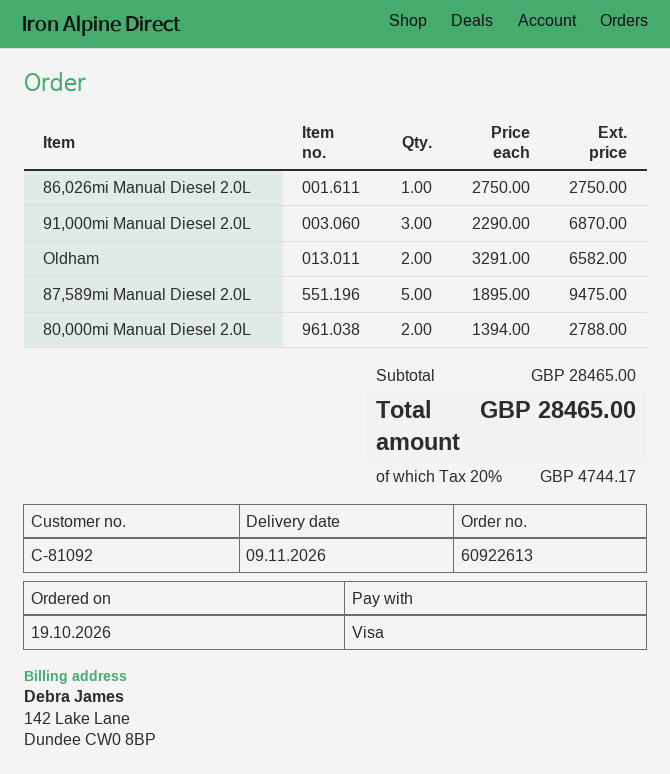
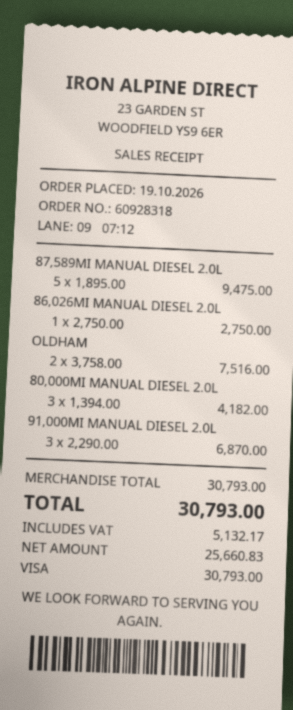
order number: 60922613 -> 60928318
Oldham: 2 x 3291.00 = 6582.00 -> 2 x 3758.00 = 7516.00
80,000mi Manual Diesel 2.0L: 2 x 1394.00 = 2788.00 -> 3 x 1394.00 = 4182.00
subtotal: 28465.00 -> 30793.00
tax: 4744.17 -> 5132.17
total: 28465.00 -> 30793.00

